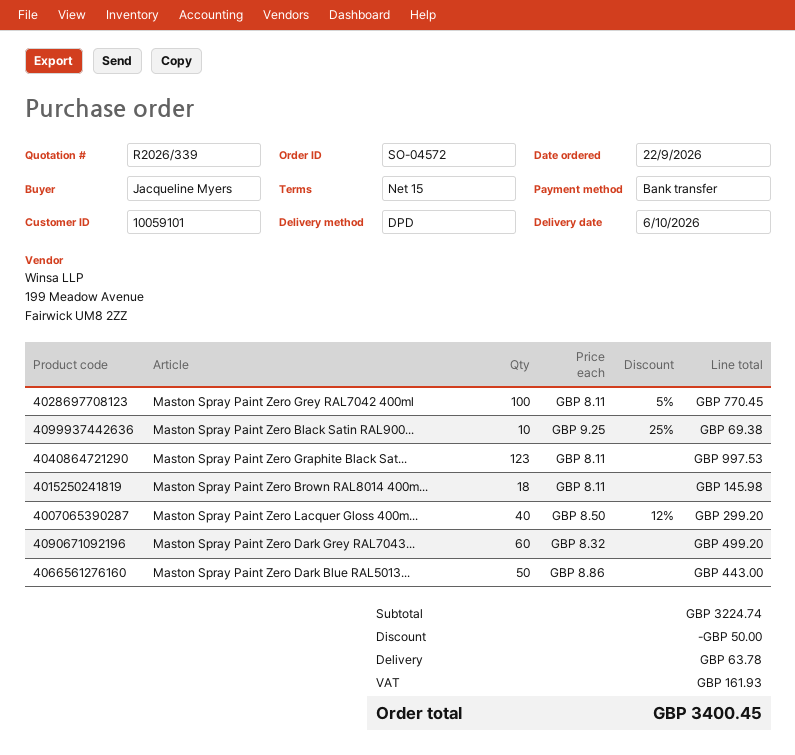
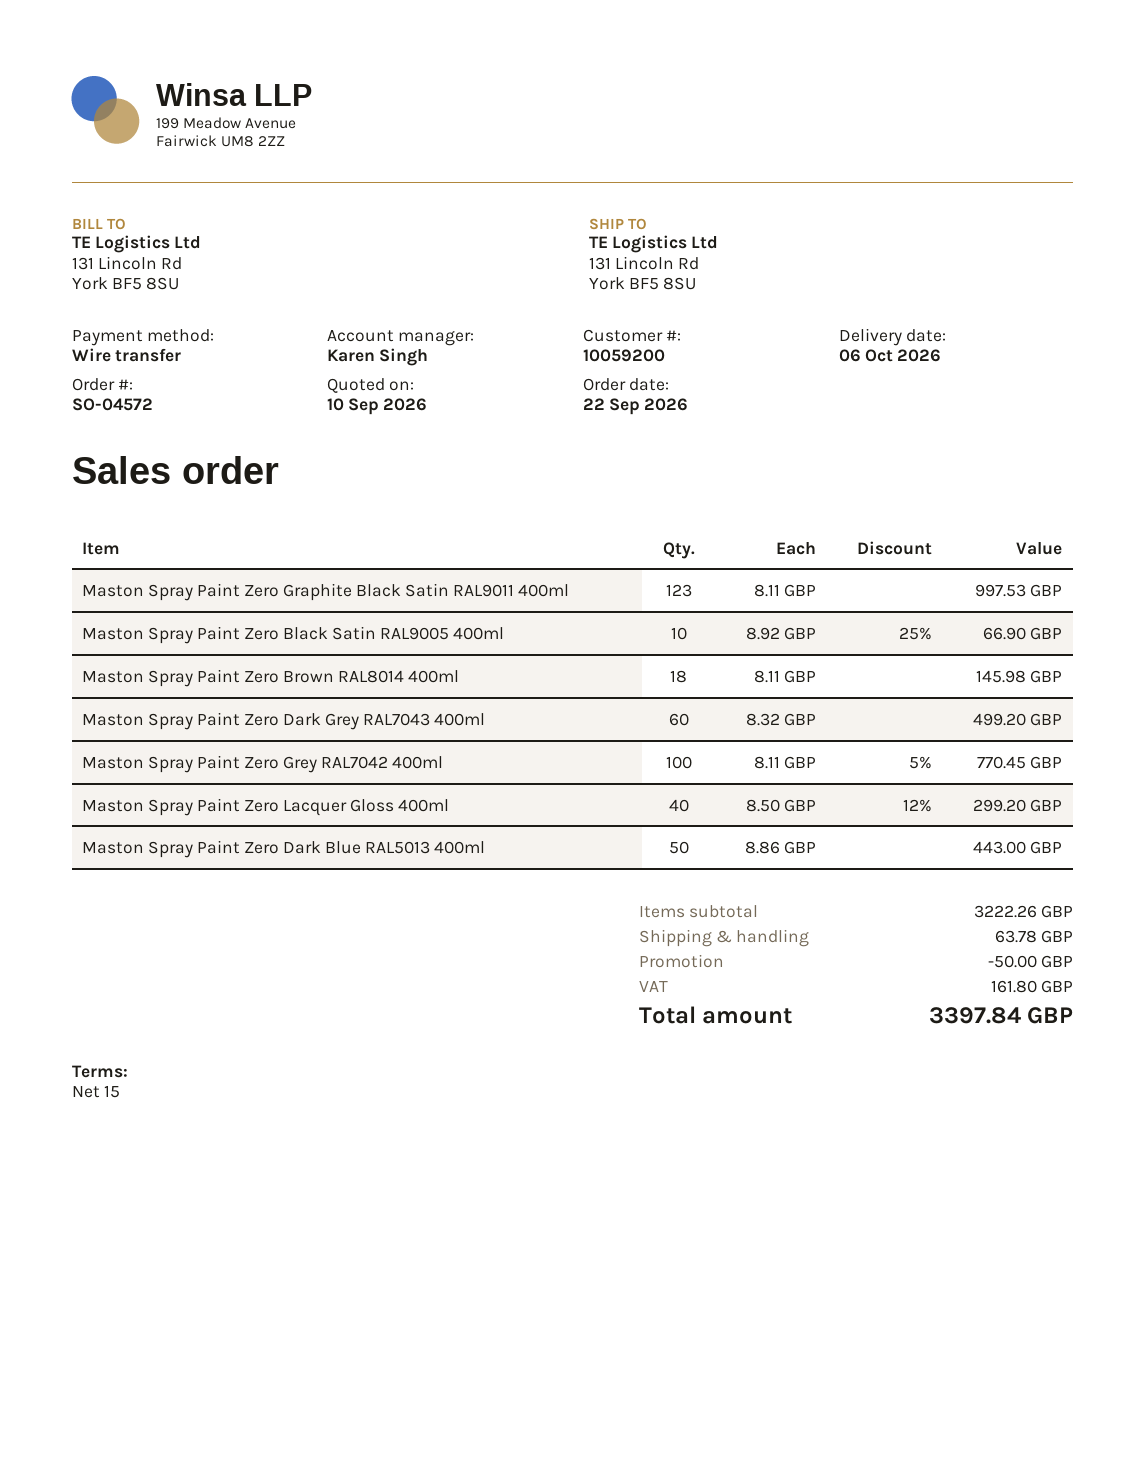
customer number: 10059101 -> 10059200
Maston Spray Paint Zero Black Satin RAL900...: 10 x 9.25 - 25% = 69.38 -> 10 x 8.92 - 25% = 66.90
subtotal: 3224.74 -> 3222.26
tax: 161.93 -> 161.80
total: 3400.45 -> 3397.84

